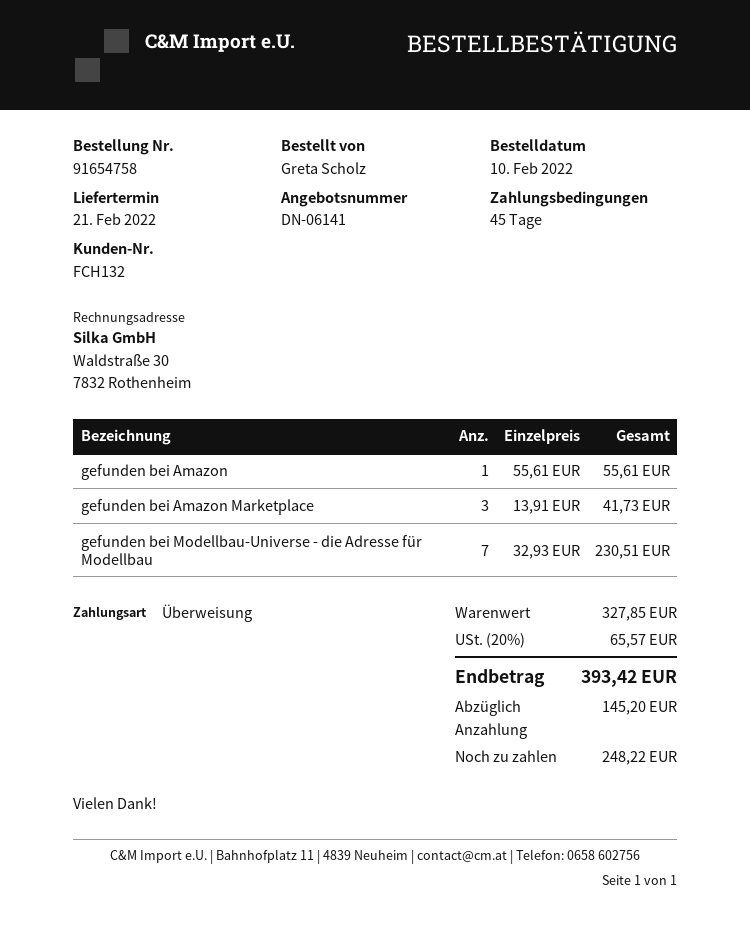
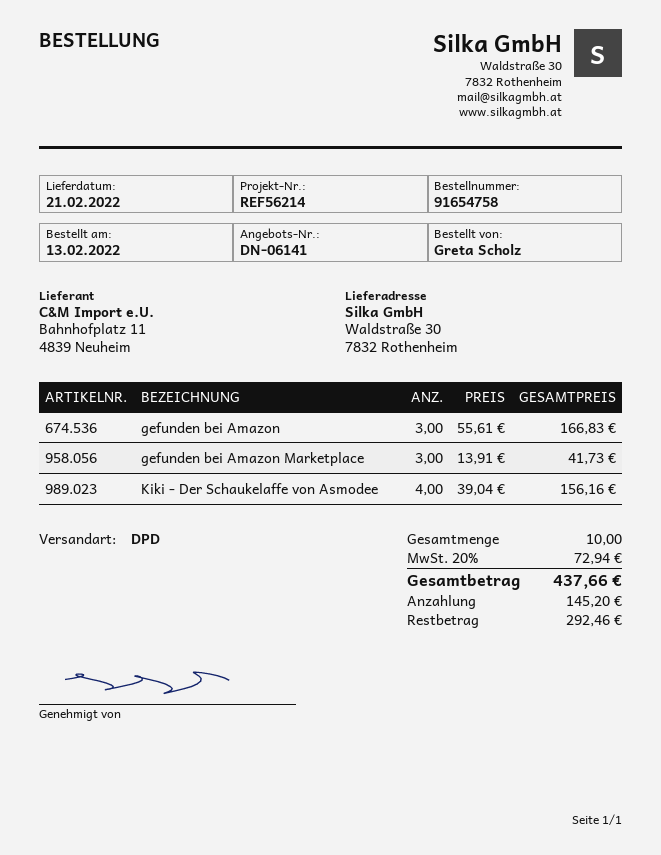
order date: 2022-02-10 -> 2022-02-13
gefunden bei Amazon: 1 x 55.61 = 55.61 -> 3 x 55.61 = 166.83
gefunden bei Modellbau-Universe - die Adresse für Modellbau: 7 x 32.93 = 230.51 -> none
Kiki - Der Schaukelaffe von Asmodee: none -> 4 x 39.04 = 156.16
tax: 20% = 65.57 -> 20% = 72.94
total: 393.42 -> 437.66
balance: 248.22 -> 292.46

